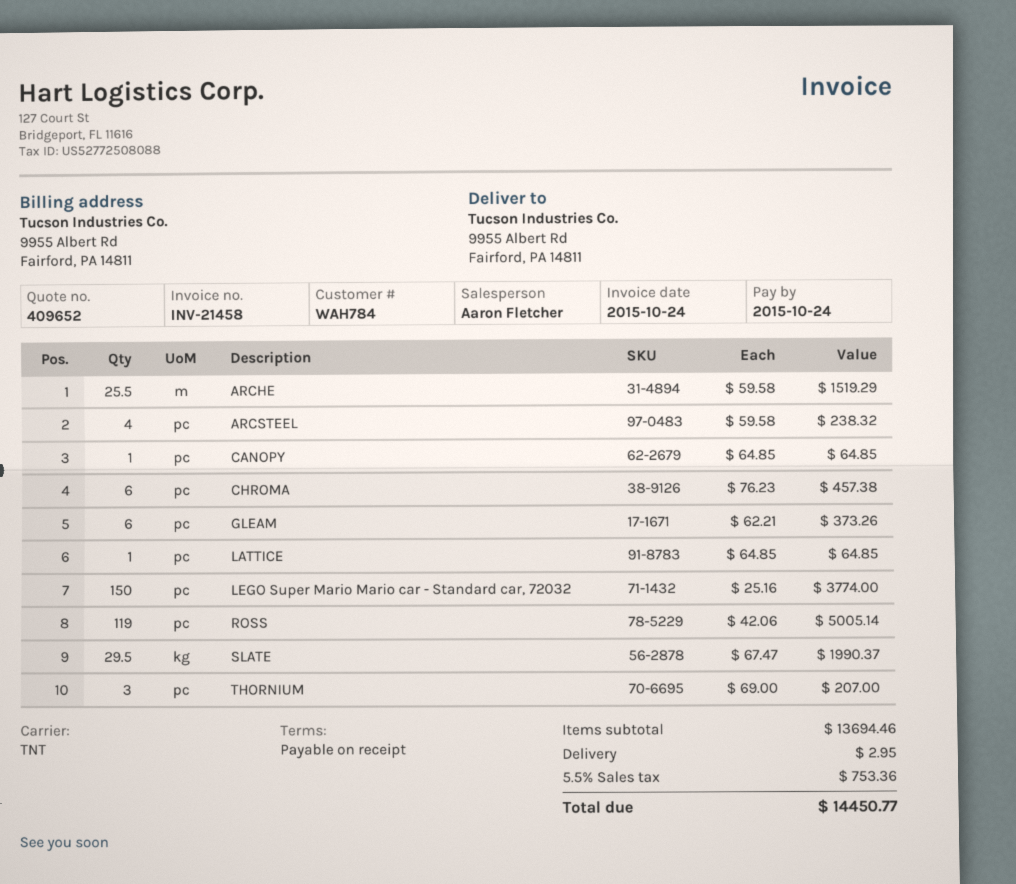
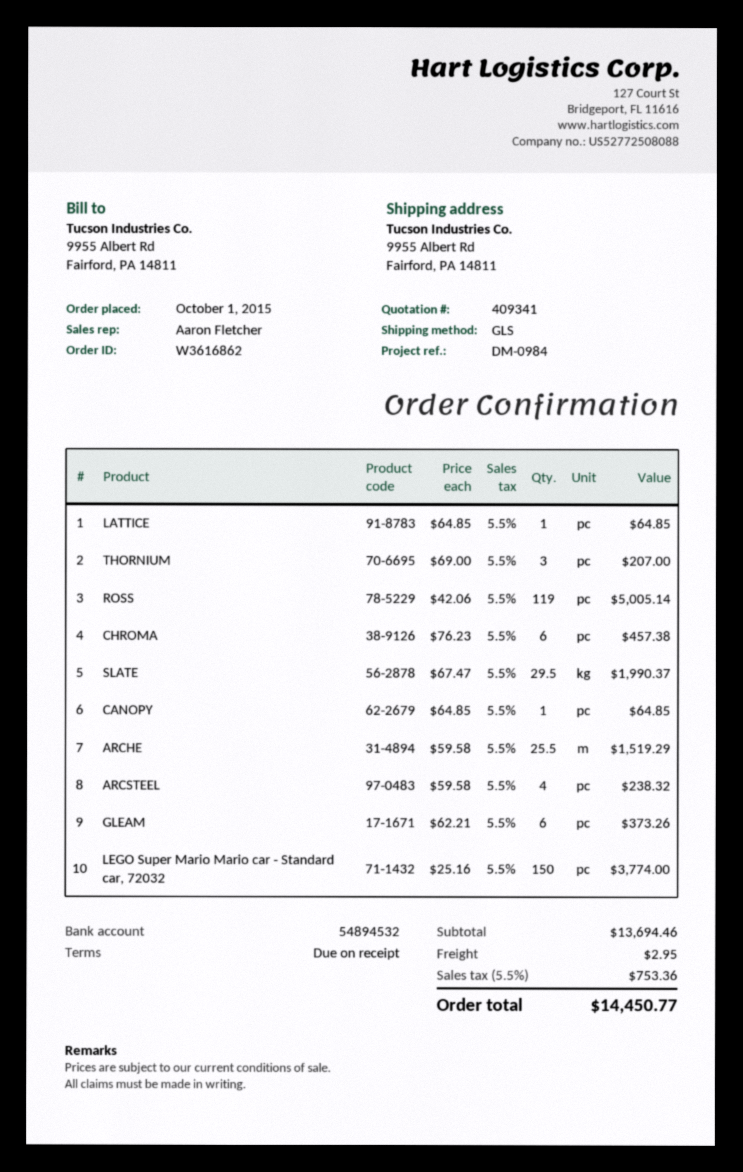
quote number: 409652 -> 409341
shipping method: TNT -> GLS

